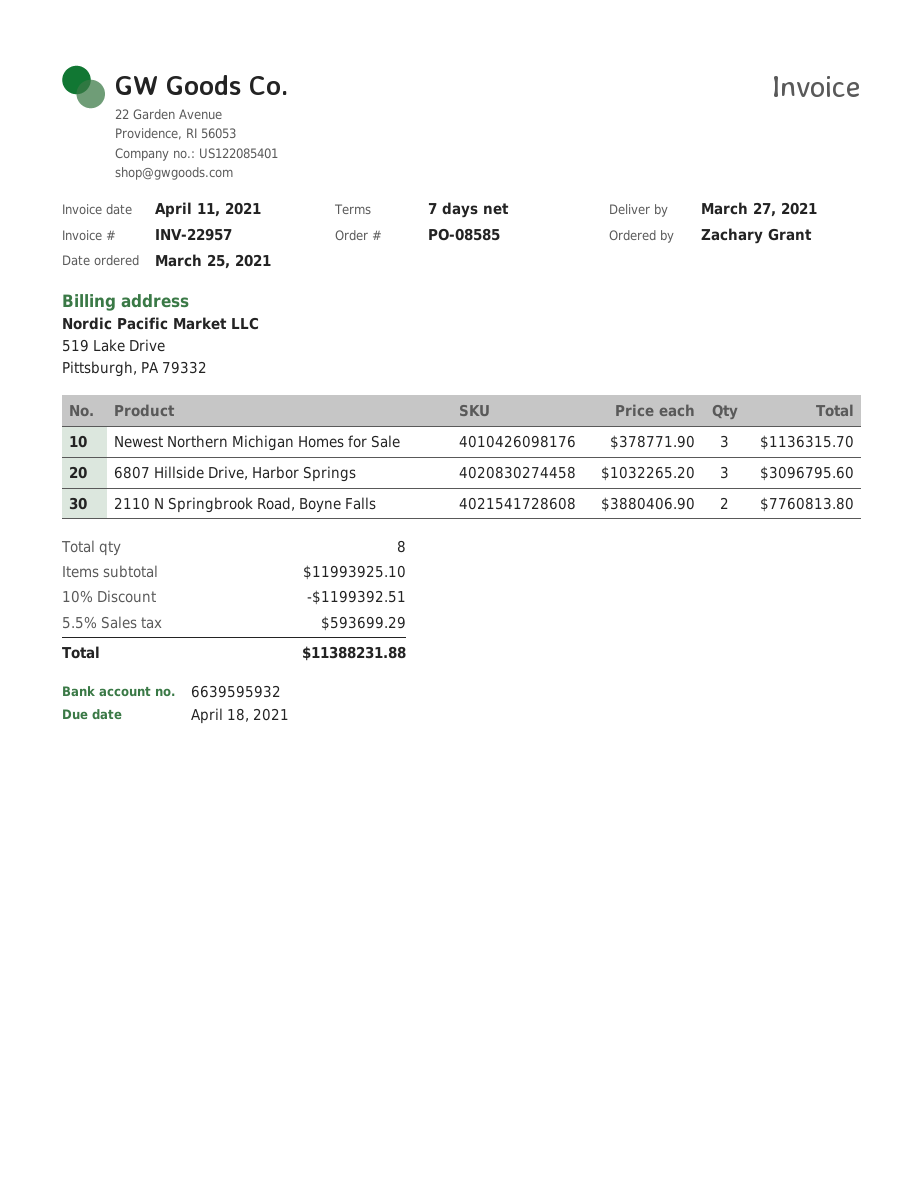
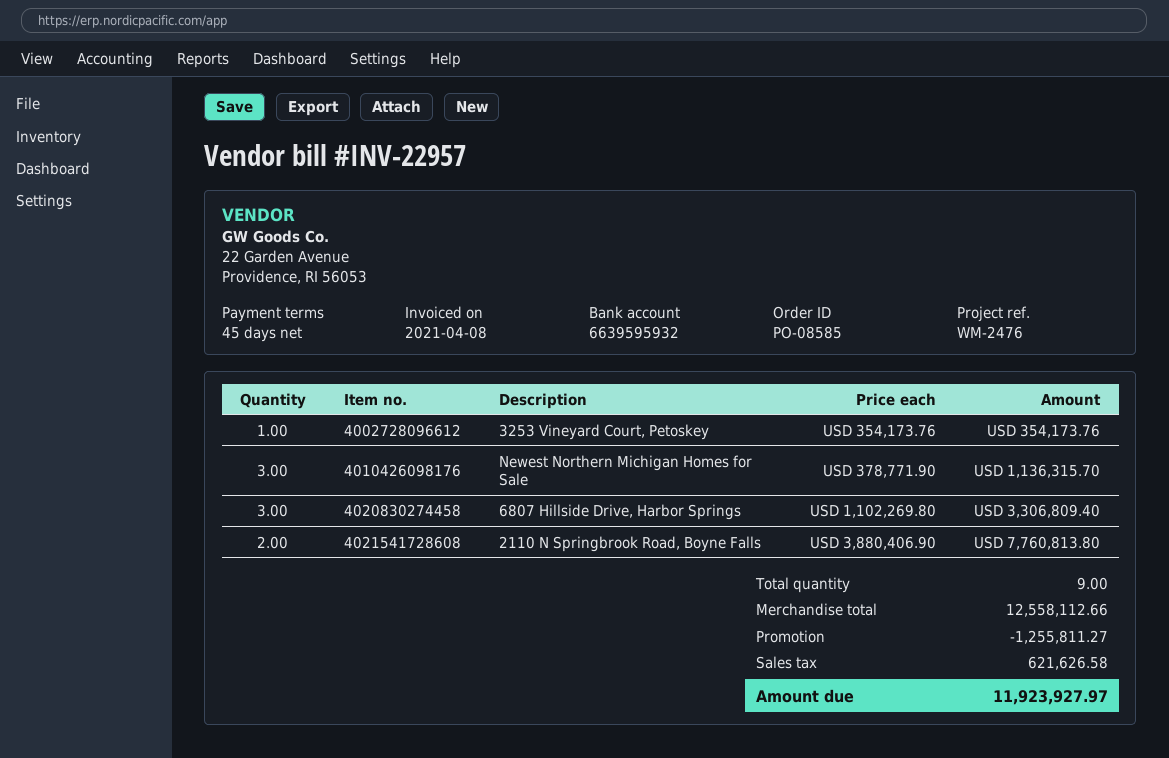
invoice date: 2021-04-11 -> 2021-04-08
payment terms: 7 days -> 45 days
6807 Hillside Drive, Harbor Springs: 3 x 1032265.20 = 3096795.60 -> 3 x 1102269.80 = 3306809.40
3253 Vineyard Court, Petoskey: none -> 1 x 354173.76 = 354173.76
total quantity: 8 -> 9
subtotal: 11993925.10 -> 12558112.66
discount: 1199392.51 -> 1255811.27
tax: 593699.29 -> 621626.58
total: 11388231.88 -> 11923927.97

